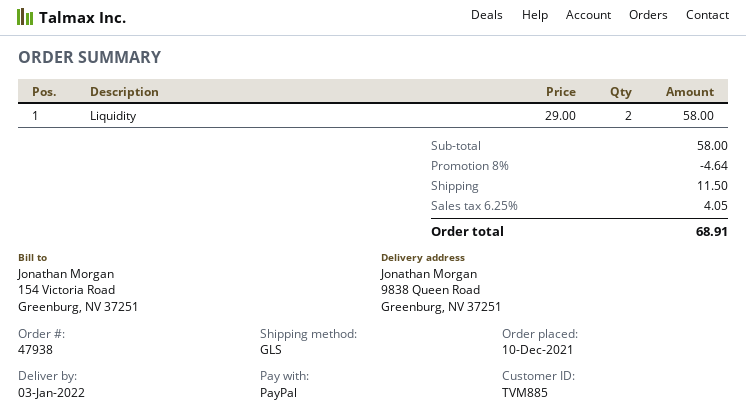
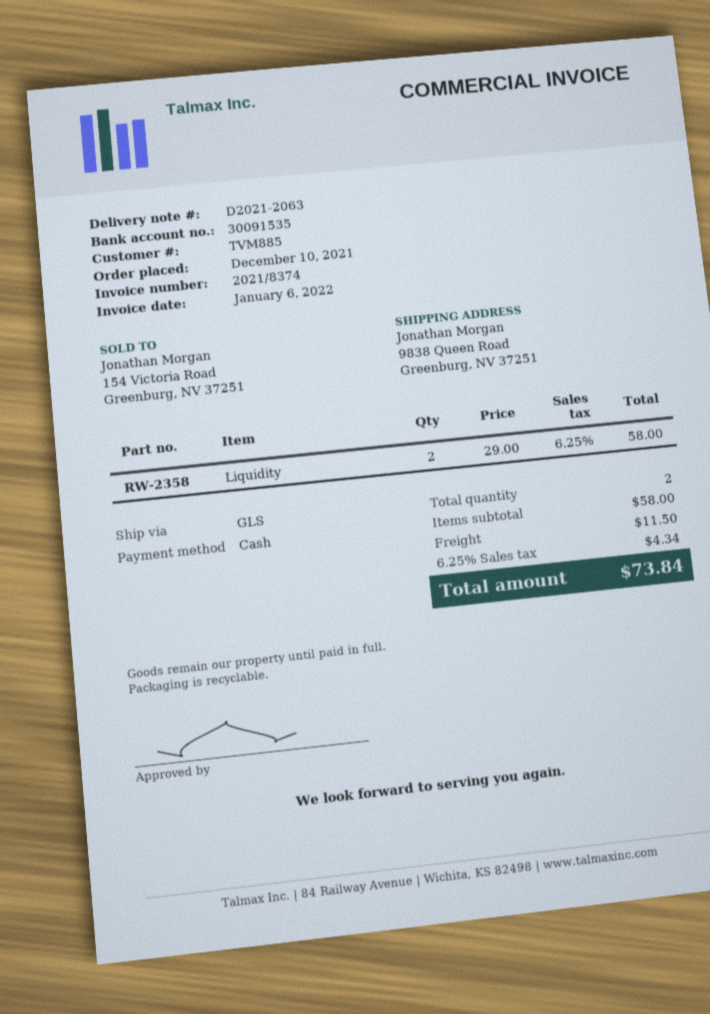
payment method: PayPal -> cash
discount: 8% = 4.64 -> none
tax: 6.25% = 4.05 -> 6.25% = 4.34
total: 68.91 -> 73.84

